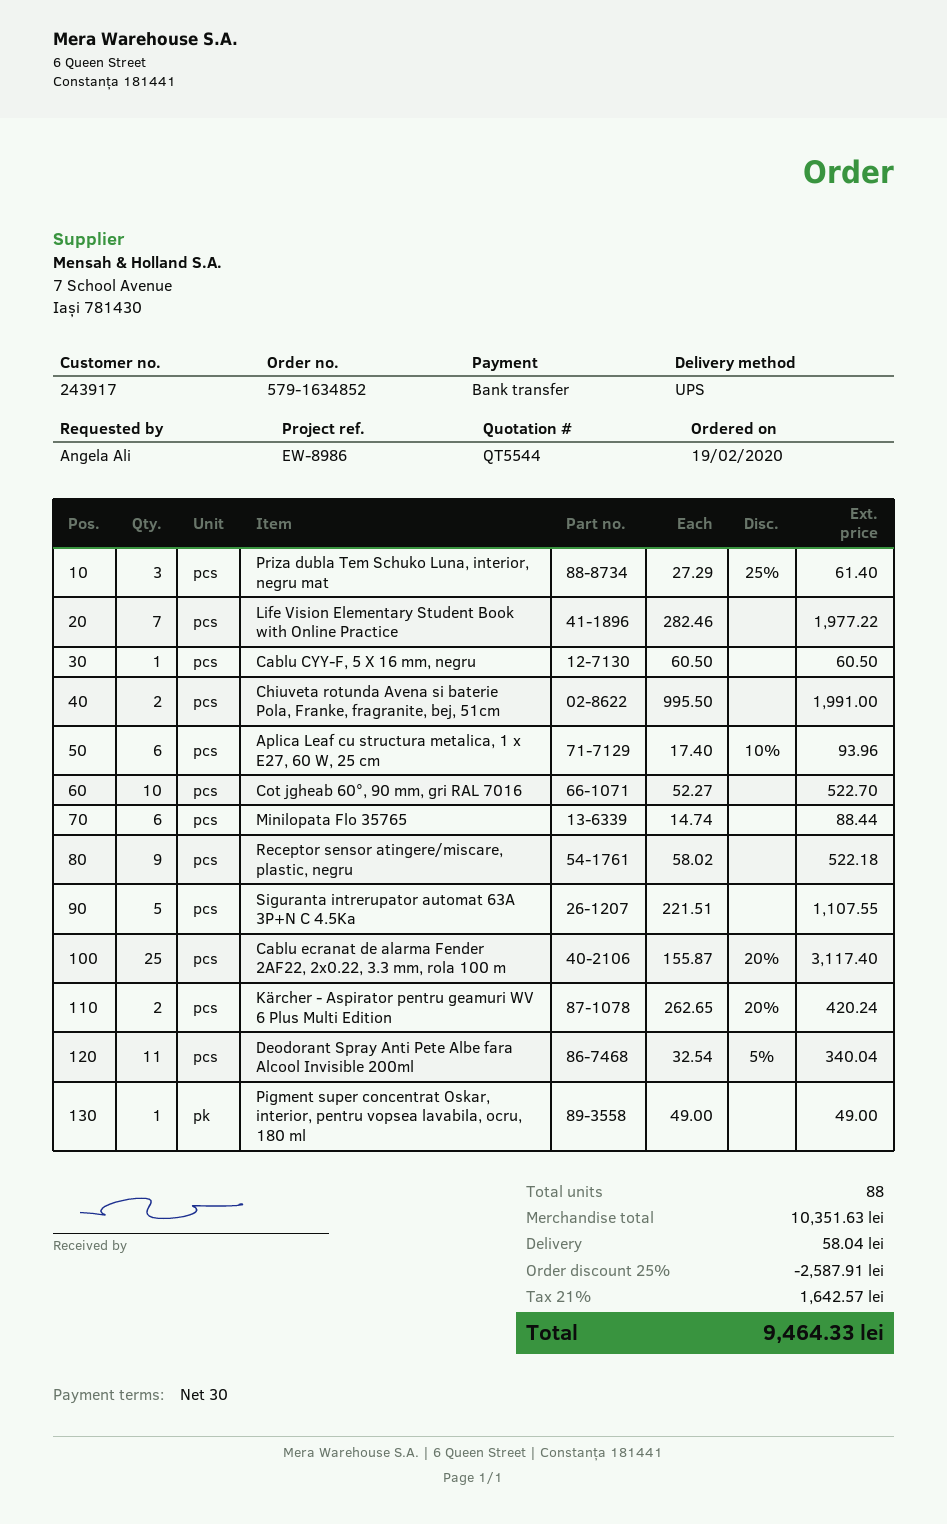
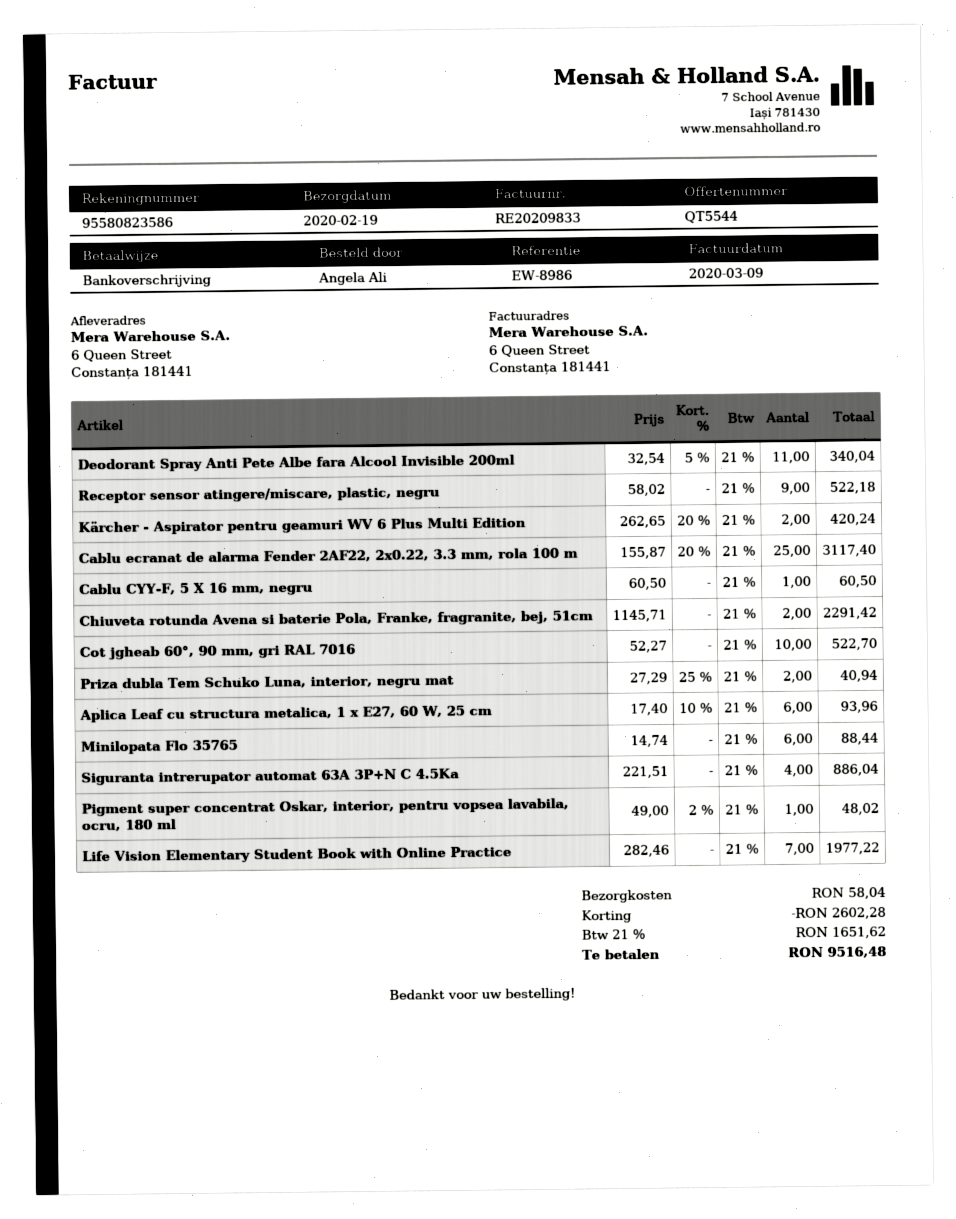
Priza dubla Tem Schuko Luna, interior, negru mat: 3 x 27.29 - 25% = 61.40 -> 2 x 27.29 - 25% = 40.94
Chiuveta rotunda Avena si baterie Pola, Franke, fragranite, bej, 51cm: 2 x 995.50 = 1991.00 -> 2 x 1145.71 = 2291.42
Siguranta intrerupator automat 63A 3P+N C 4.5Ka: 5 x 221.51 = 1107.55 -> 4 x 221.51 = 886.04
Pigment super concentrat Oskar, interior, pentru vopsea lavabila, ocru, 180 ml: 1 x 49.00 = 49.00 -> 1 x 49.00 - 2% = 48.02
discount: 2587.91 -> 2602.28
tax: 21% = 1642.57 -> 21% = 1651.62
total: 9464.33 -> 9516.48

